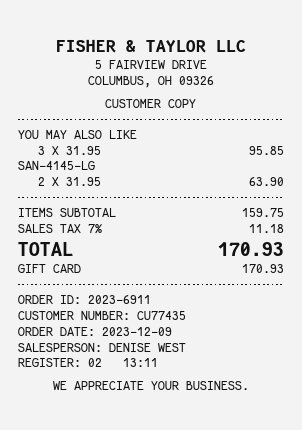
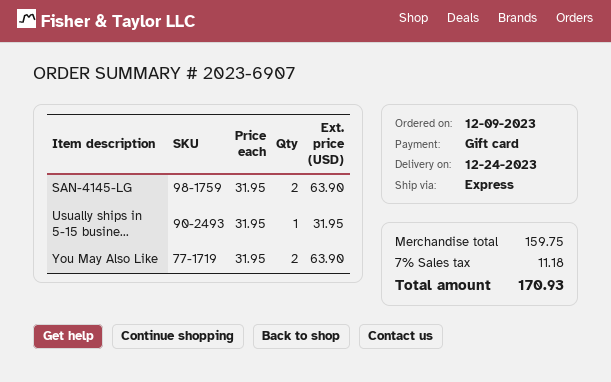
order number: 2023-6911 -> 2023-6907
YOU MAY ALSO LIKE: 3 x 31.95 = 95.85 -> 2 x 31.95 = 63.90
Usually ships in 5-15 busine...: none -> 1 x 31.95 = 31.95

